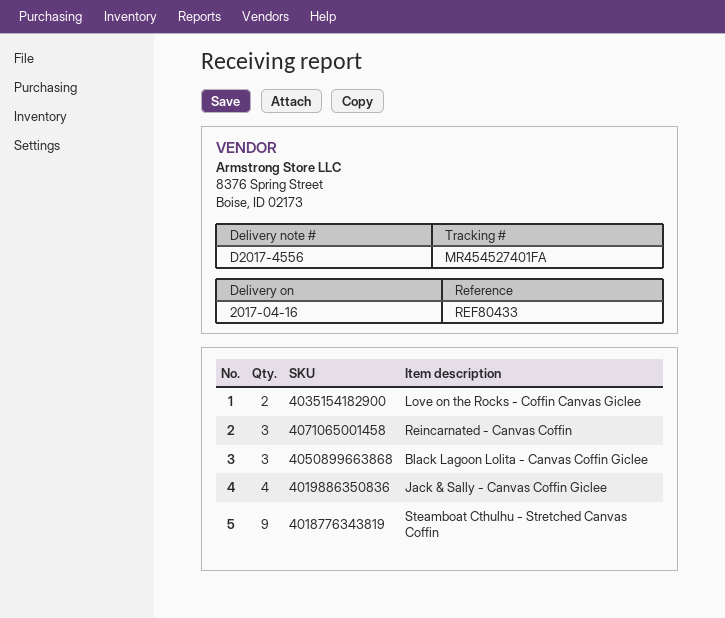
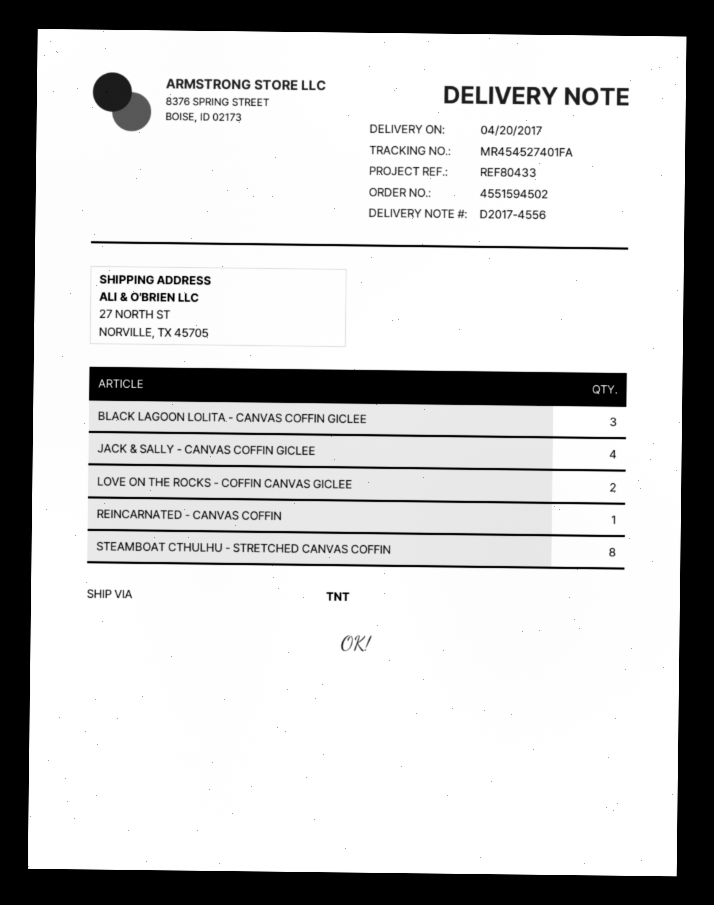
delivery date: 2017-04-16 -> 2017-04-20
Reincarnated - Canvas Coffin: 3 -> 1
Steamboat Cthulhu - Stretched Canvas Coffin: 9 -> 8

